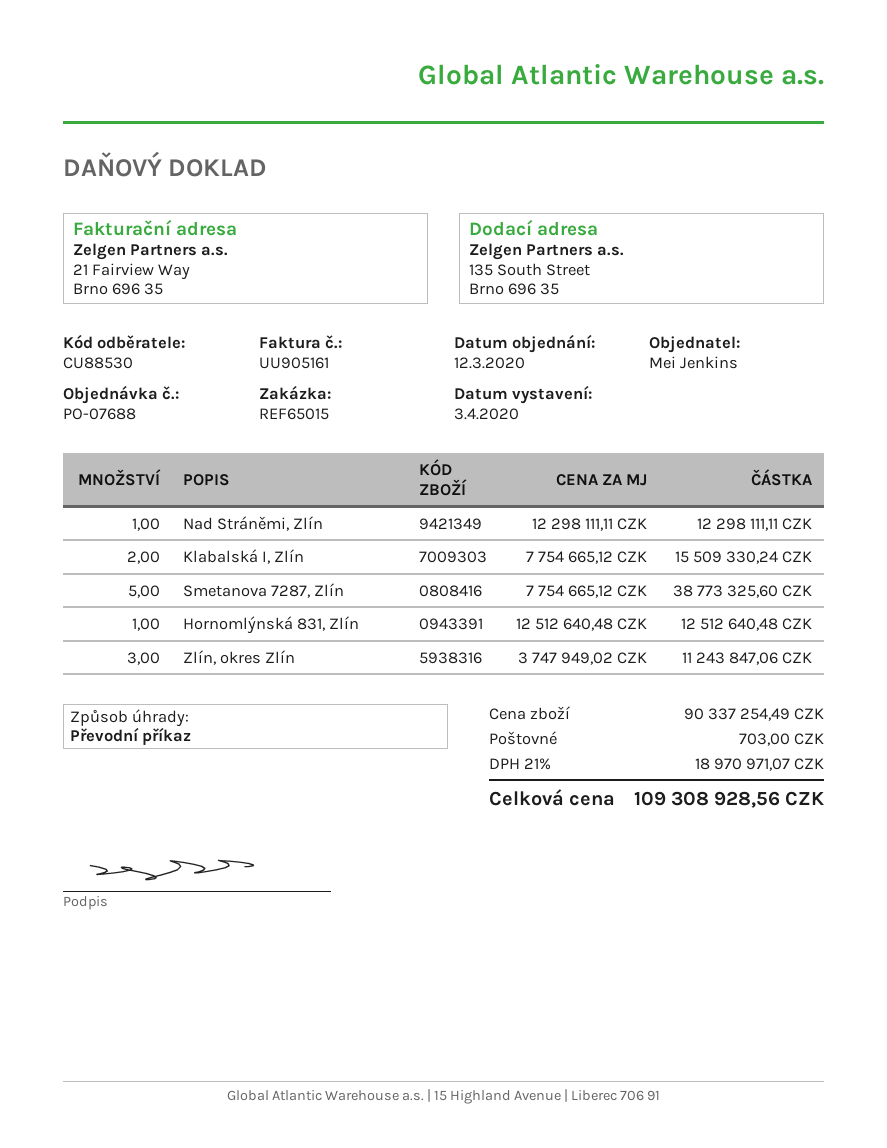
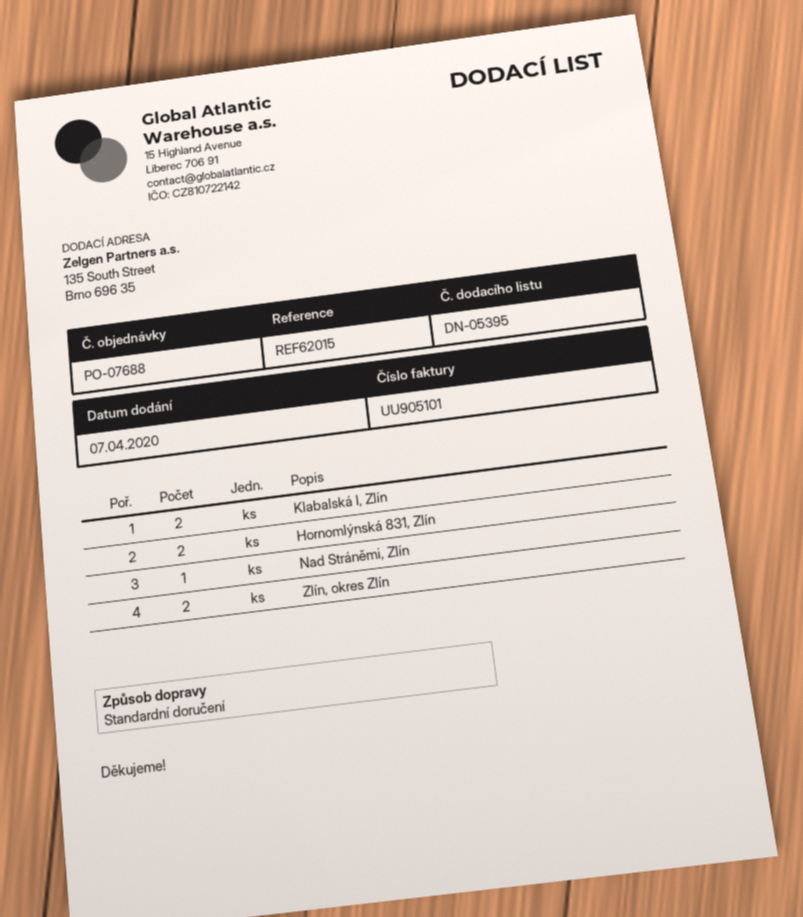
invoice number: UU905161 -> UU905101
reference: REF65015 -> REF62015
Smetanova 7287, Zlín: 5 -> none
Hornomlýnská 831, Zlín: 1 -> 2
Zlín, okres Zlín: 3 -> 2

